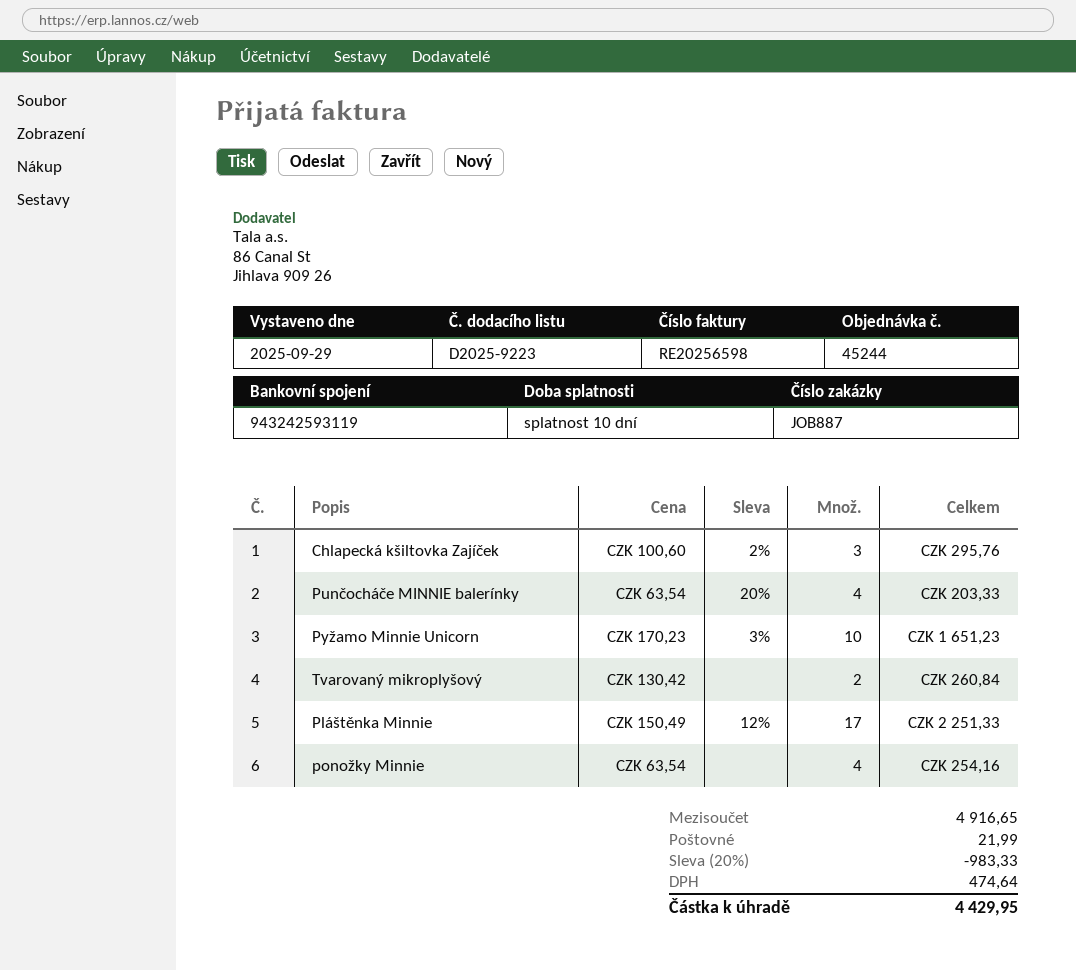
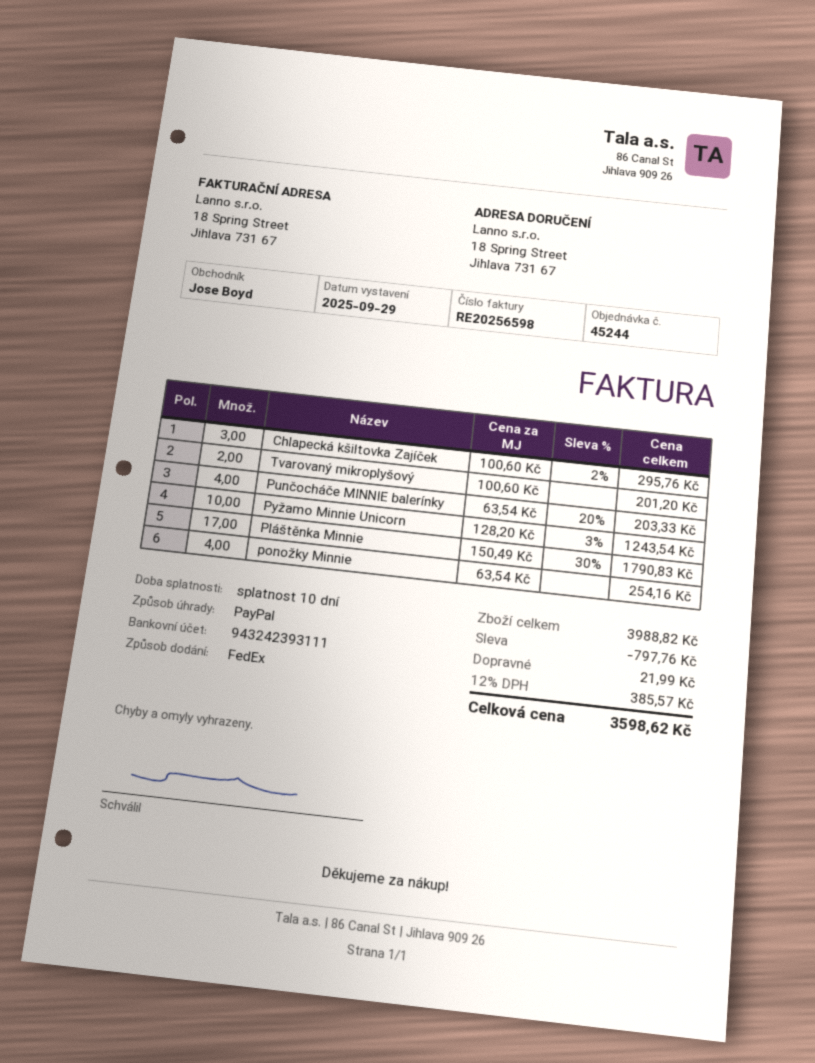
bank account: 943242593119 -> 943242393111
Pyžamo Minnie Unicorn: 10 x 170.23 - 3% = 1651.23 -> 10 x 128.20 - 3% = 1243.54
Tvarovaný mikroplyšový: 2 x 130.42 = 260.84 -> 2 x 100.60 = 201.20
Pláštěnka Minnie: 17 x 150.49 - 12% = 2251.33 -> 17 x 150.49 - 30% = 1790.83
subtotal: 4916.65 -> 3988.82
discount: 983.33 -> 797.76
tax: 474.64 -> 385.57
total: 4429.95 -> 3598.62

